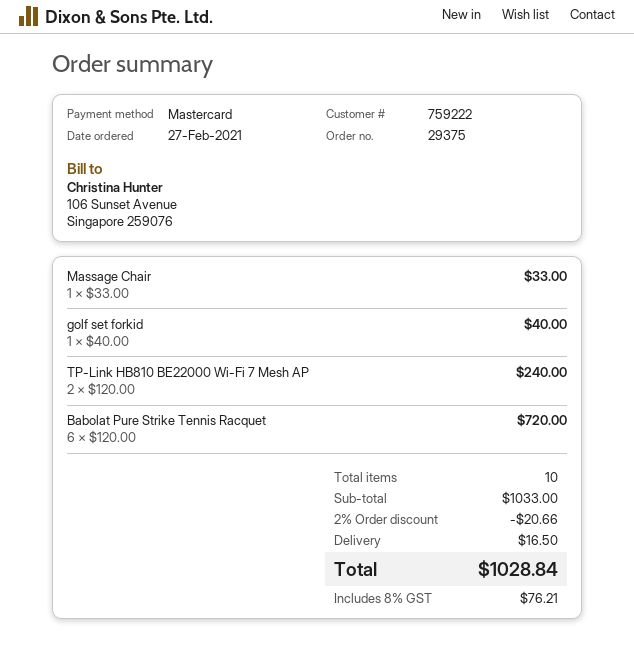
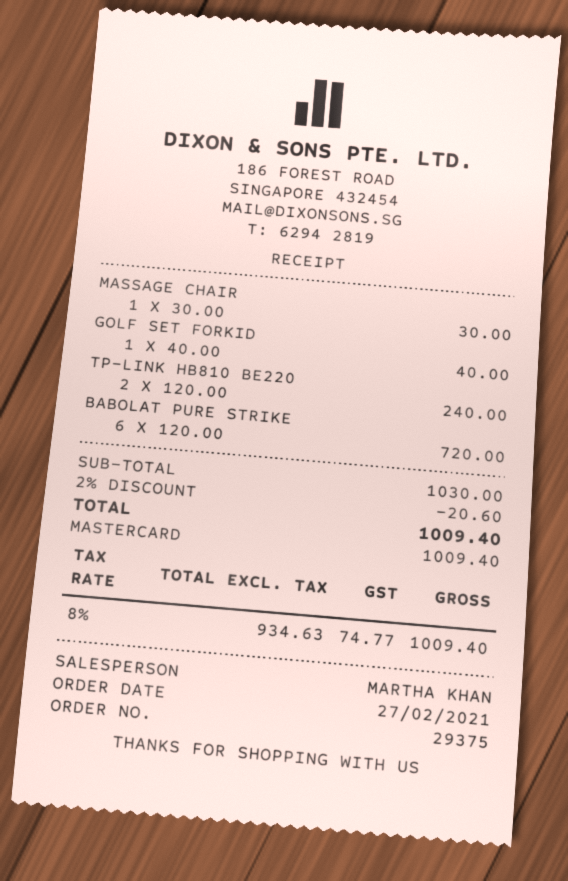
Massage Chair: 1 x 33.00 = 33.00 -> 1 x 30.00 = 30.00
subtotal: 1033.00 -> 1030.00
discount: 2% = 20.66 -> 2% = 20.60
shipping: 16.50 -> none
tax: 8% = 76.21 -> 8% = 74.77
total: 1028.84 -> 1009.40

